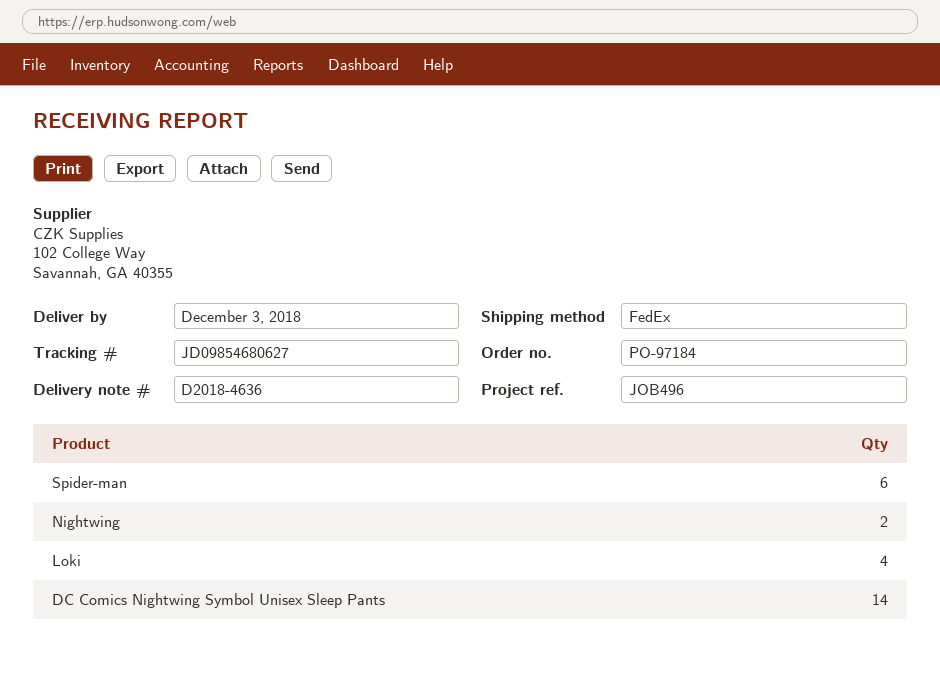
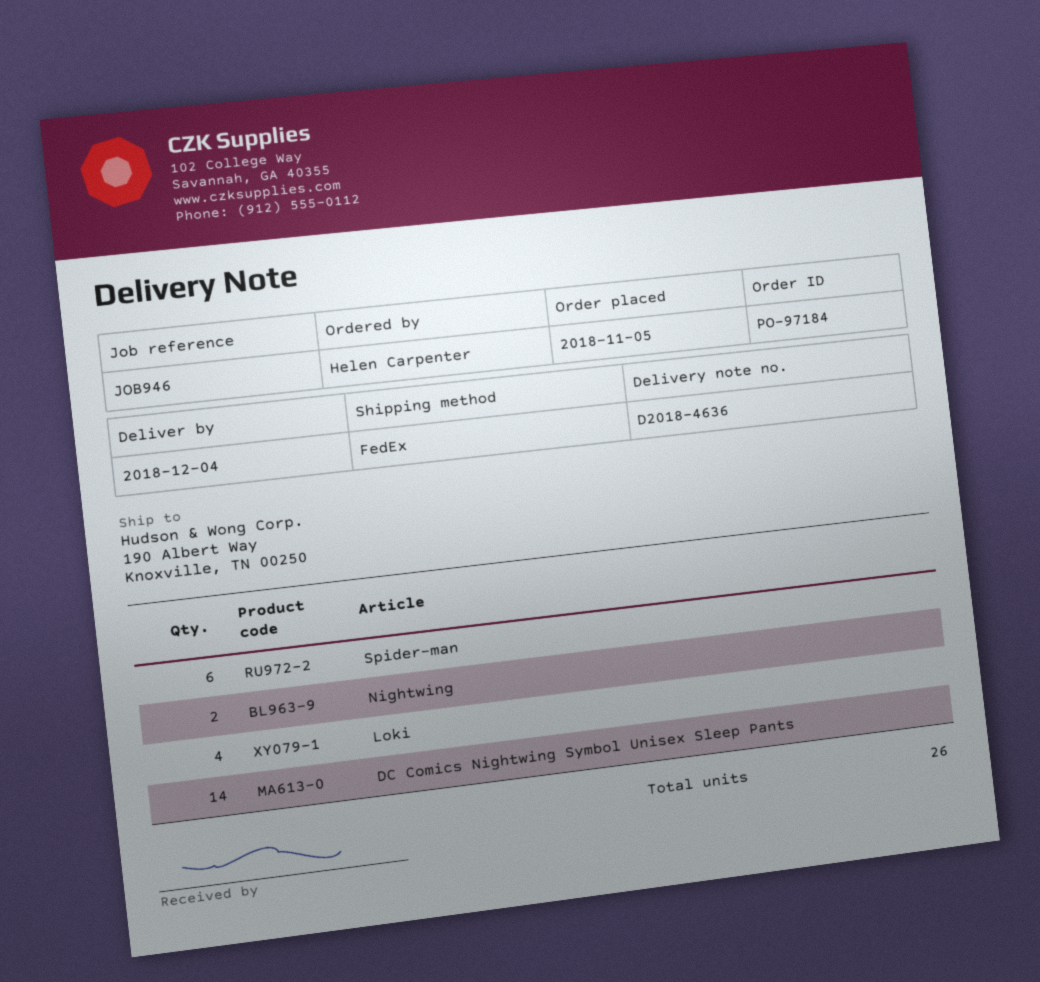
delivery date: 2018-12-03 -> 2018-12-04
reference: JOB496 -> JOB946

